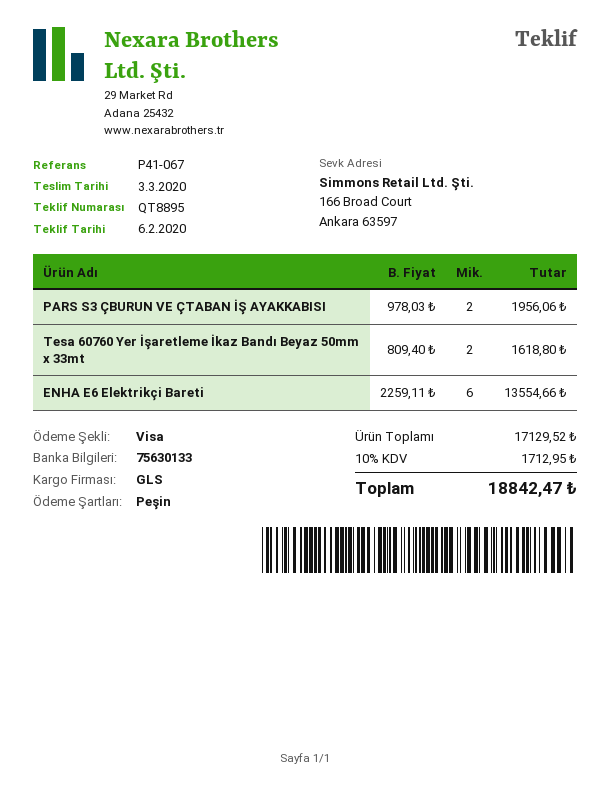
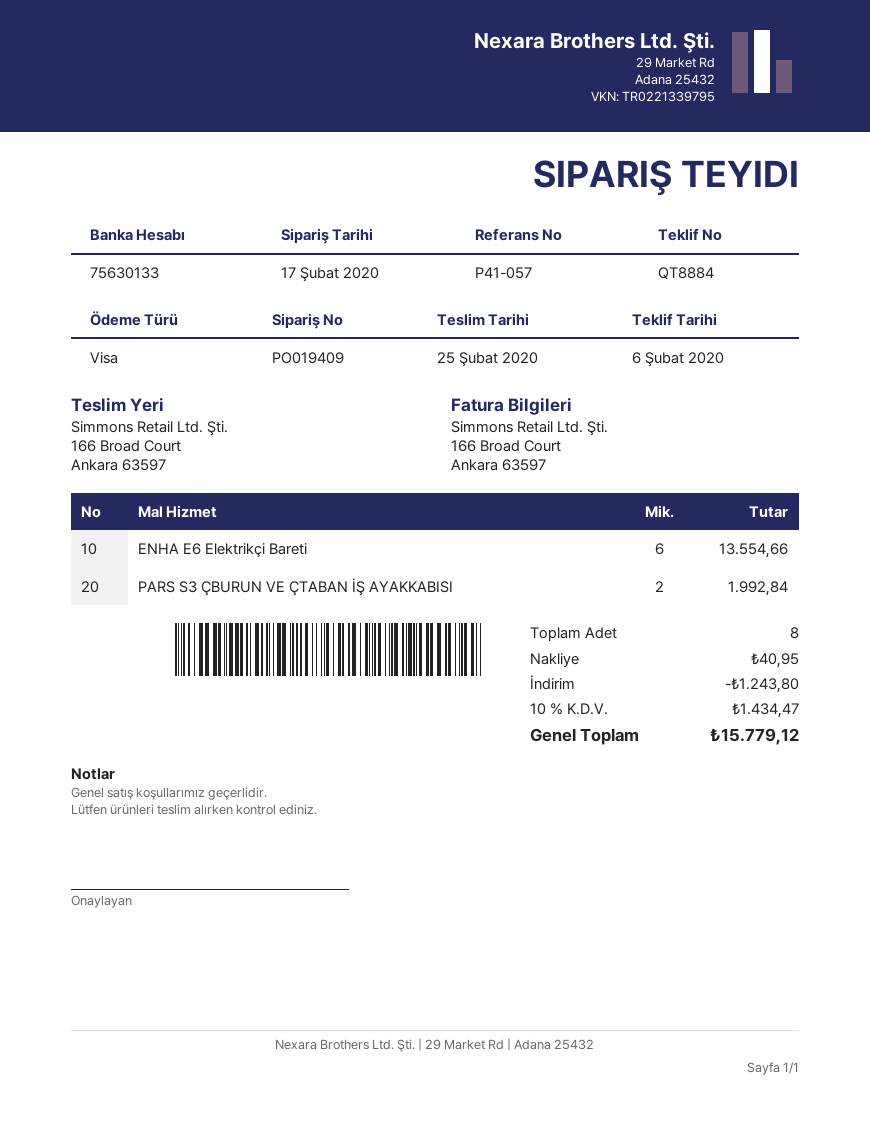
quote number: QT8895 -> QT8884
delivery date: 2020-03-03 -> 2020-02-25
reference: P41-067 -> P41-057
PARS S3 ÇBURUN VE ÇTABAN İŞ AYAKKABISI: 2 for 1956.06 -> 2 for 1992.84
Tesa 60760 Yer İşaretleme İkaz Bandı Beyaz 50mm x 33mt: 2 for 1618.80 -> none
discount: none -> 1243.80
shipping: none -> 40.95
tax: 10% = 1712.95 -> 10% = 1434.47
total: 18842.47 -> 15779.12

